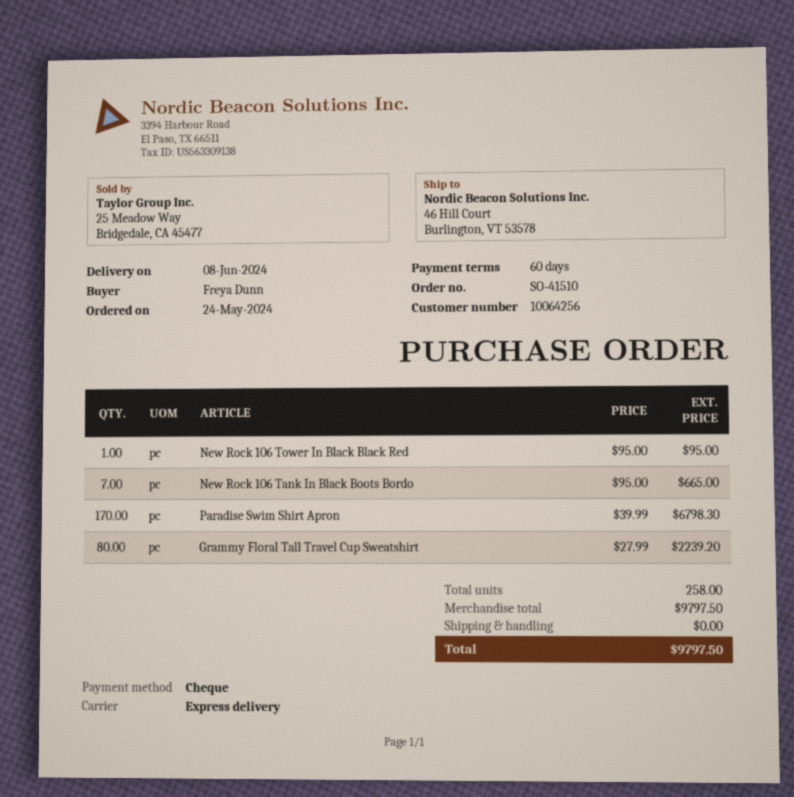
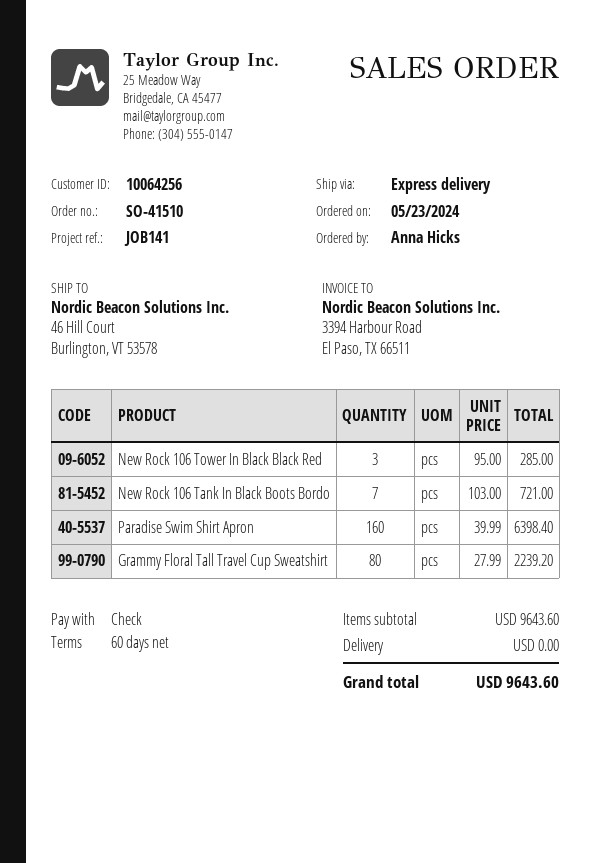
order date: 2024-05-24 -> 2024-05-23
ordered by: Freya Dunn -> Anna Hicks
New Rock 106 Tower In Black Black Red: 1 x 95.00 = 95.00 -> 3 x 95.00 = 285.00
New Rock 106 Tank In Black Boots Bordo: 7 x 95.00 = 665.00 -> 7 x 103.00 = 721.00
Paradise Swim Shirt Apron: 170 x 39.99 = 6798.30 -> 160 x 39.99 = 6398.40
subtotal: 9797.50 -> 9643.60
total: 9797.50 -> 9643.60

